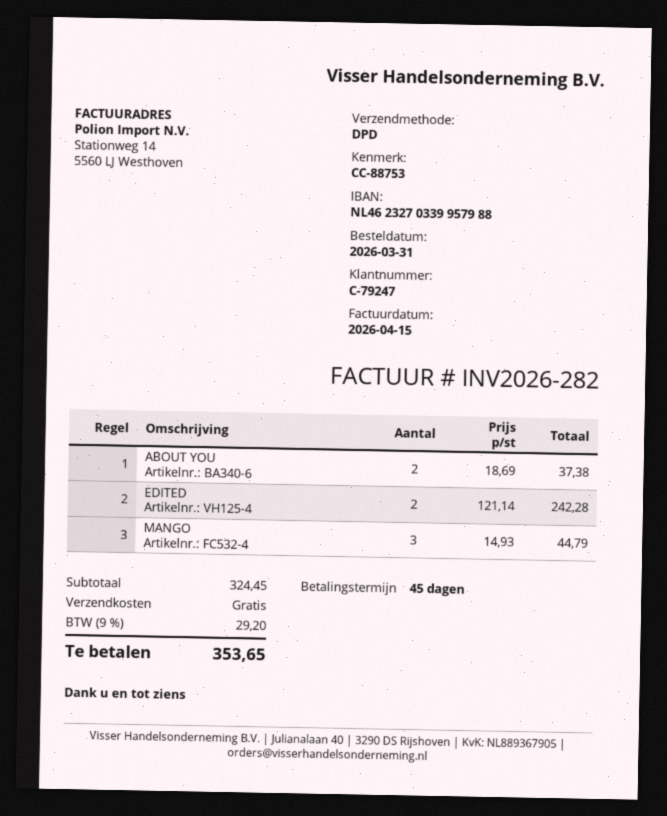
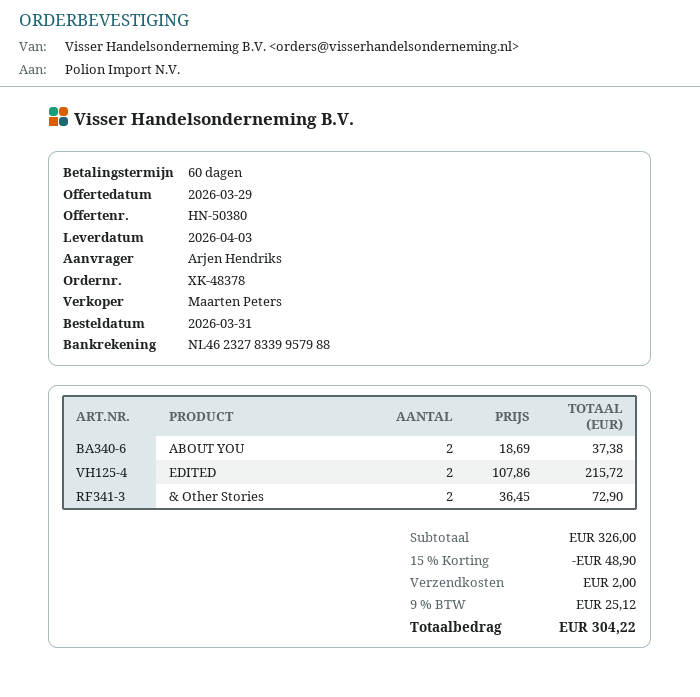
payment terms: 45 days -> 60 days
bank account: NL4623270339957988 -> NL4623278339957988
EDITED: 2 x 121.14 = 242.28 -> 2 x 107.86 = 215.72
MANGO: 3 x 14.93 = 44.79 -> none
& Other Stories: none -> 2 x 36.45 = 72.90
subtotal: 324.45 -> 326.00
discount: none -> 15% = 48.90
shipping: 0.00 -> 2.00
tax: 9% = 29.20 -> 9% = 25.12
total: 353.65 -> 304.22

